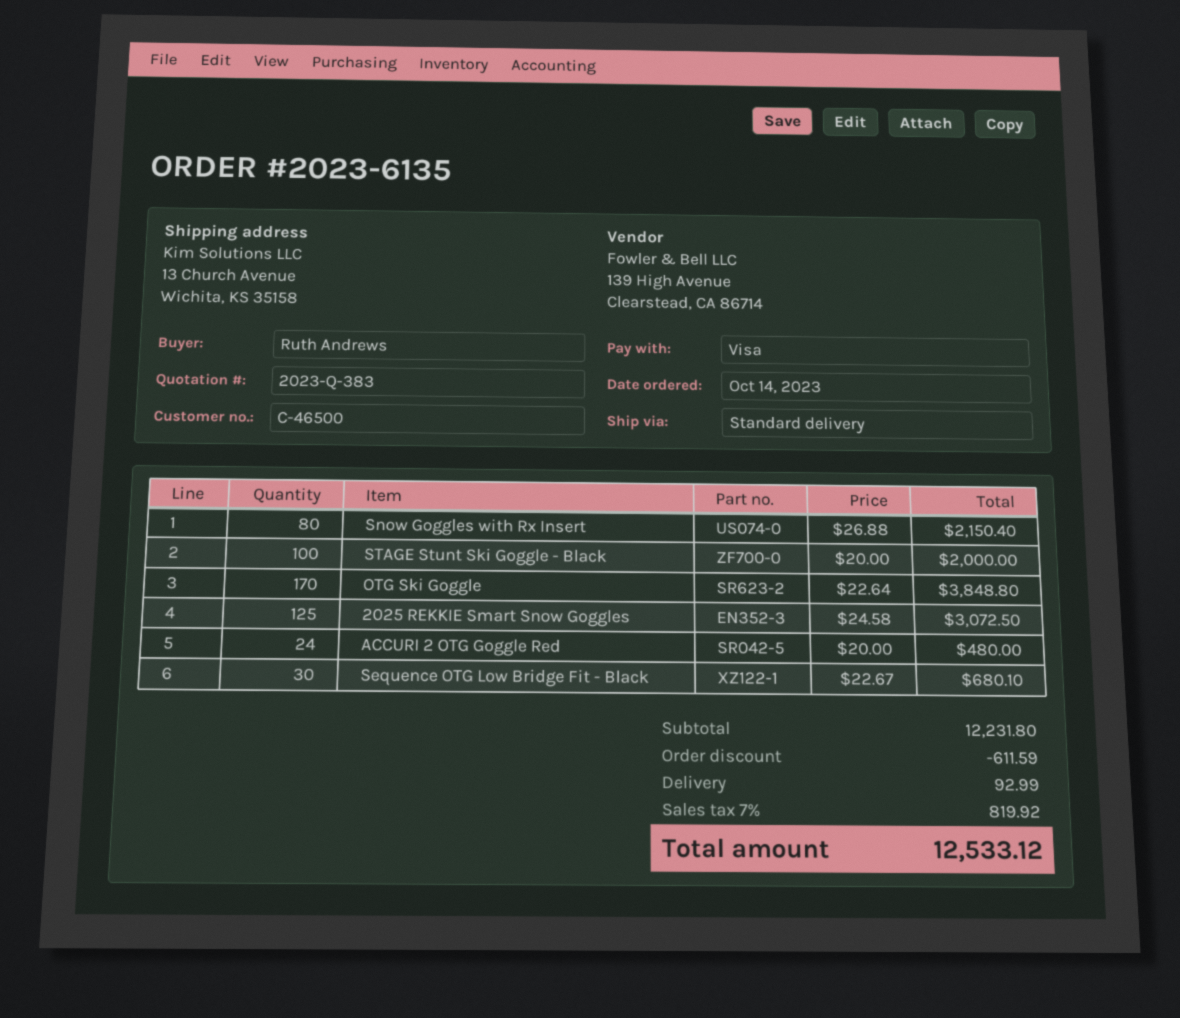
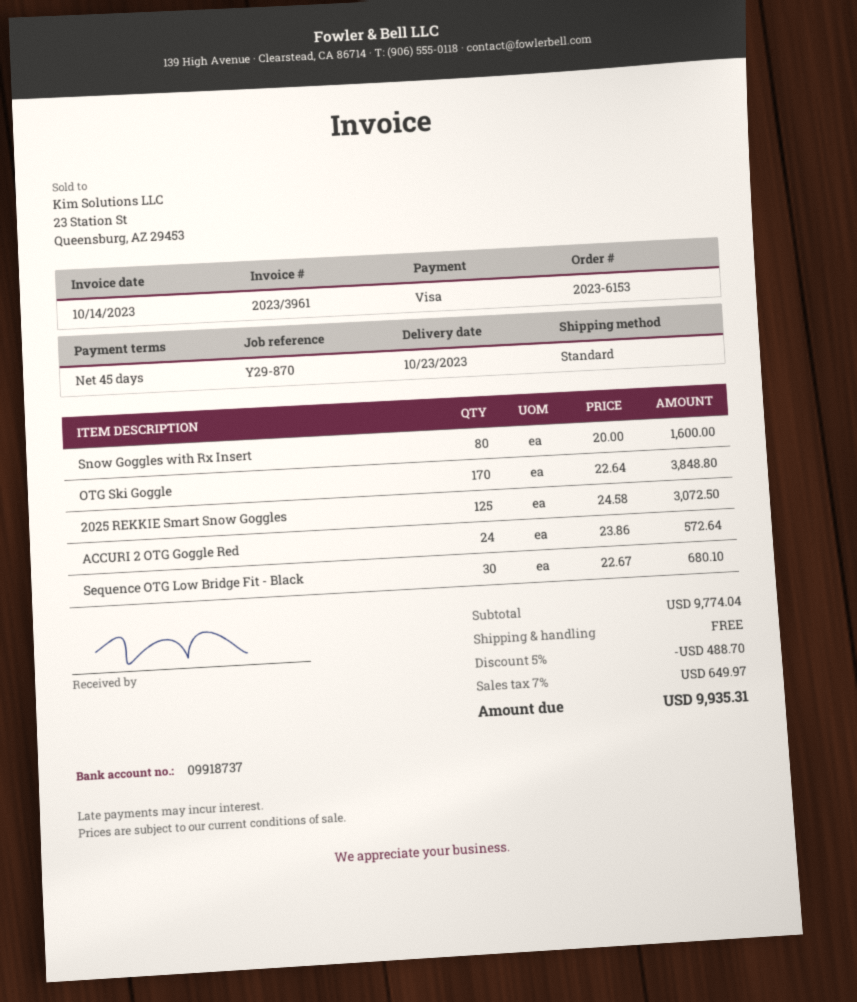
order number: 2023-6135 -> 2023-6153
Snow Goggles with Rx Insert: 80 x 26.88 = 2150.40 -> 80 x 20.00 = 1600.00
STAGE Stunt Ski Goggle - Black: 100 x 20.00 = 2000.00 -> none
ACCURI 2 OTG Goggle Red: 24 x 20.00 = 480.00 -> 24 x 23.86 = 572.64
subtotal: 12231.80 -> 9774.04
discount: 611.59 -> 488.70
shipping: 92.99 -> 0.00
tax: 7% = 819.92 -> 7% = 649.97
total: 12533.12 -> 9935.31

